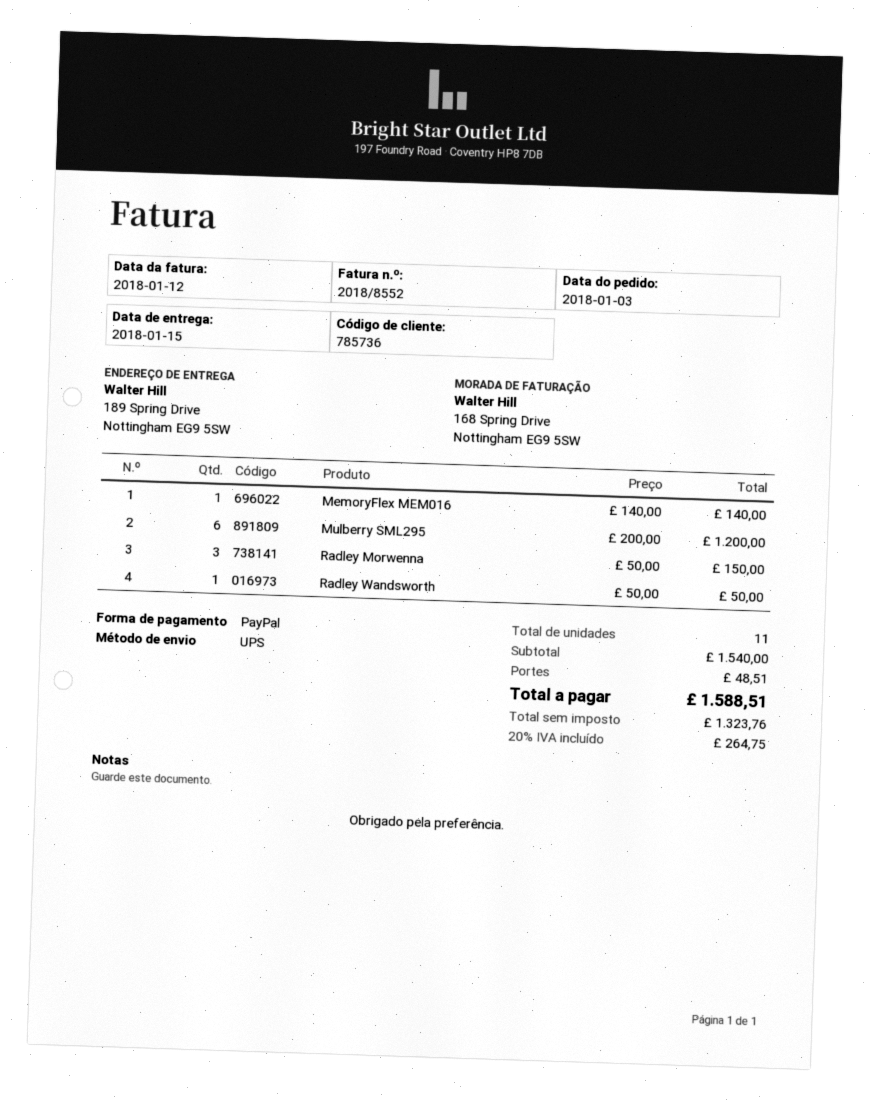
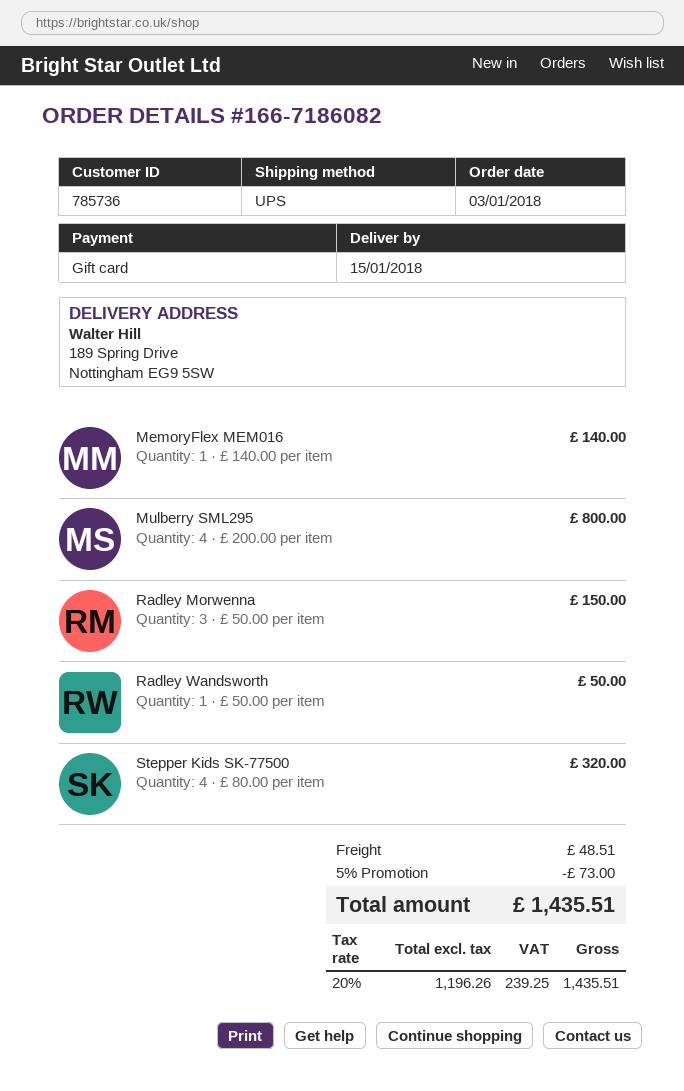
payment method: PayPal -> gift card
Mulberry SML295: 6 x 200.00 = 1200.00 -> 4 x 200.00 = 800.00
Stepper Kids SK-77500: none -> 4 x 80.00 = 320.00
discount: none -> 5% = 73.00
net: 1323.76 -> 1196.26
tax: 20% = 264.75 -> 20% = 239.25
total: 1588.51 -> 1435.51

